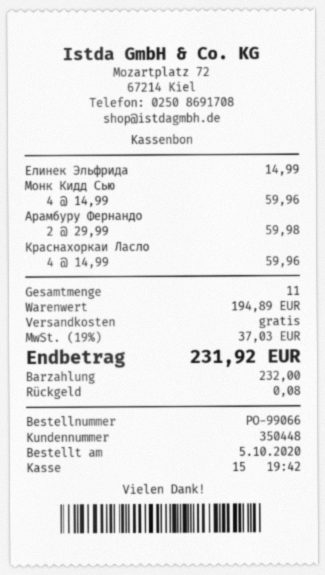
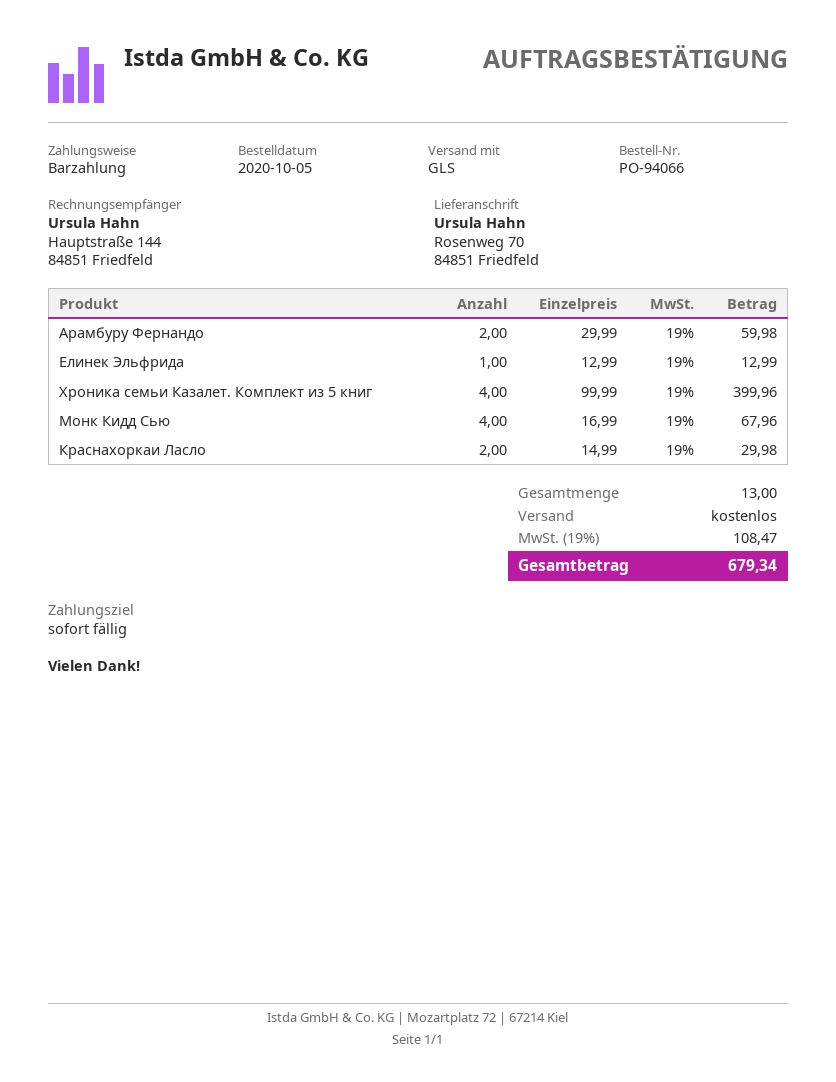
order number: PO-99066 -> PO-94066
Елинек Эльфрида: 1 x 14.99 = 14.99 -> 1 x 12.99 = 12.99
Монк Кидд Сью: 4 x 14.99 = 59.96 -> 4 x 16.99 = 67.96
Краснахоркаи Ласло: 4 x 14.99 = 59.96 -> 2 x 14.99 = 29.98
Хроника семьи Казалет. Комплект из 5 книг: none -> 4 x 99.99 = 399.96
total quantity: 11 -> 13
tax: 19% = 37.03 -> 19% = 108.47
total: 231.92 -> 679.34

